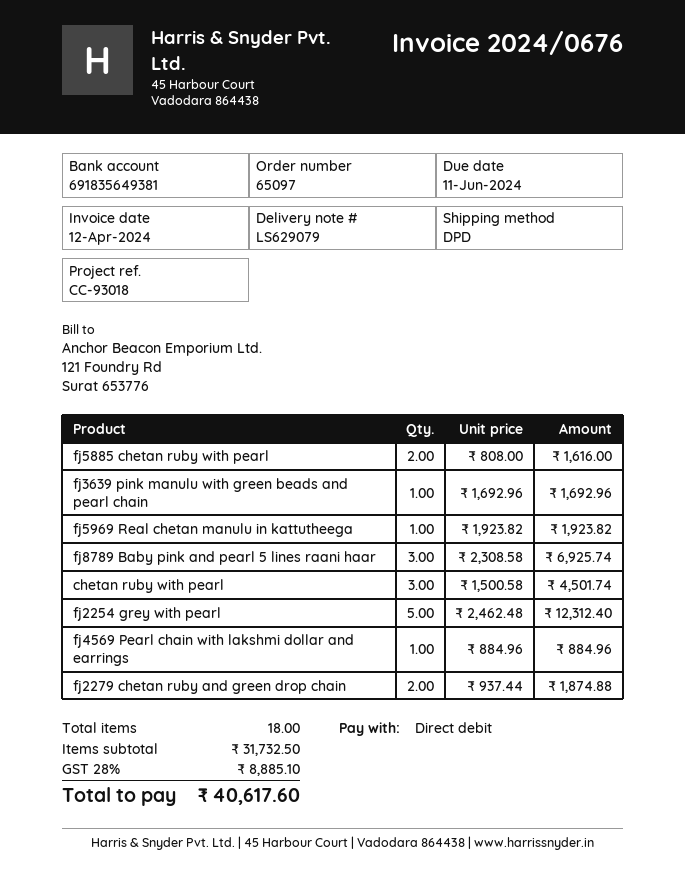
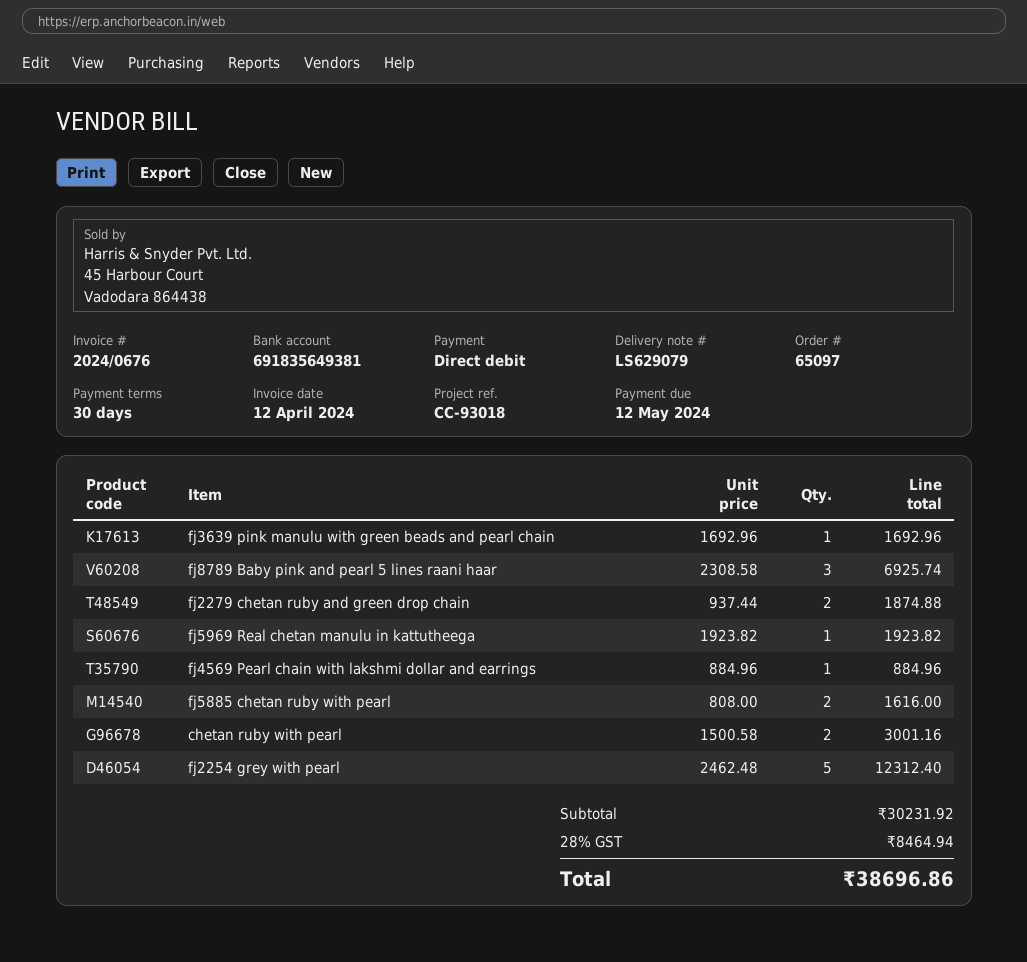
due date: 2024-06-11 -> 2024-05-12
chetan ruby with pearl: 3 x 1500.58 = 4501.74 -> 2 x 1500.58 = 3001.16
subtotal: 31732.50 -> 30231.92
tax: 28% = 8885.10 -> 28% = 8464.94
total: 40617.60 -> 38696.86

